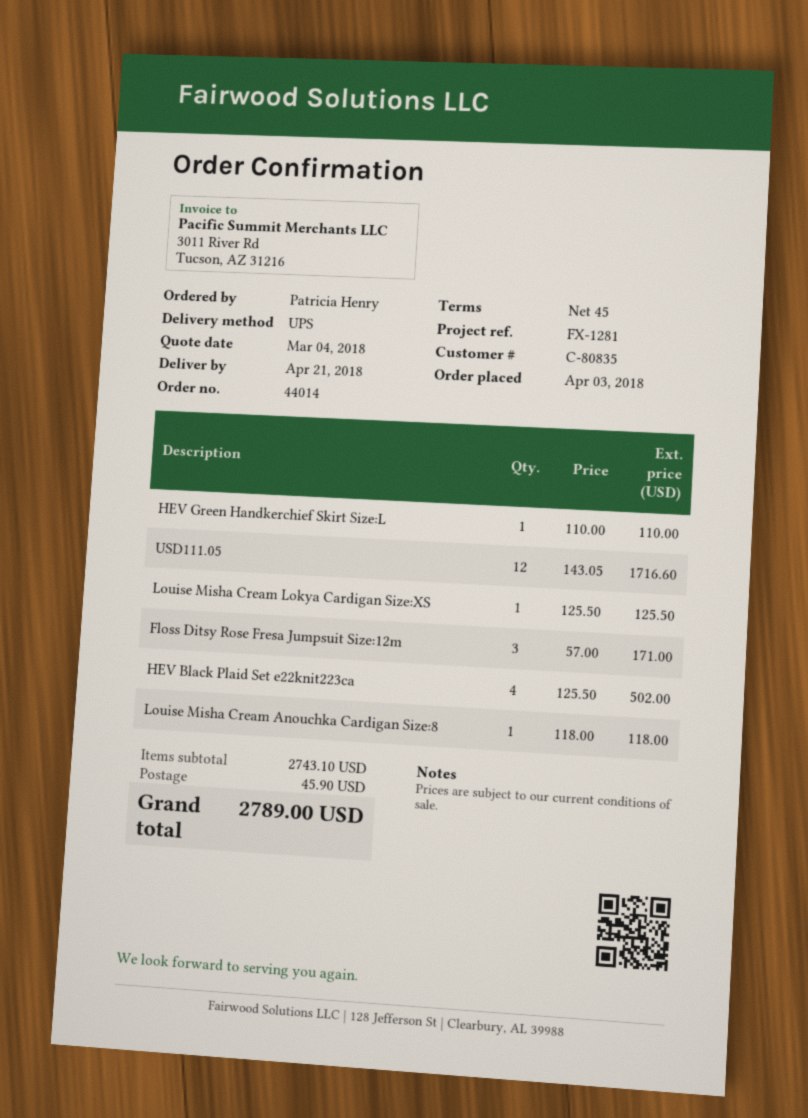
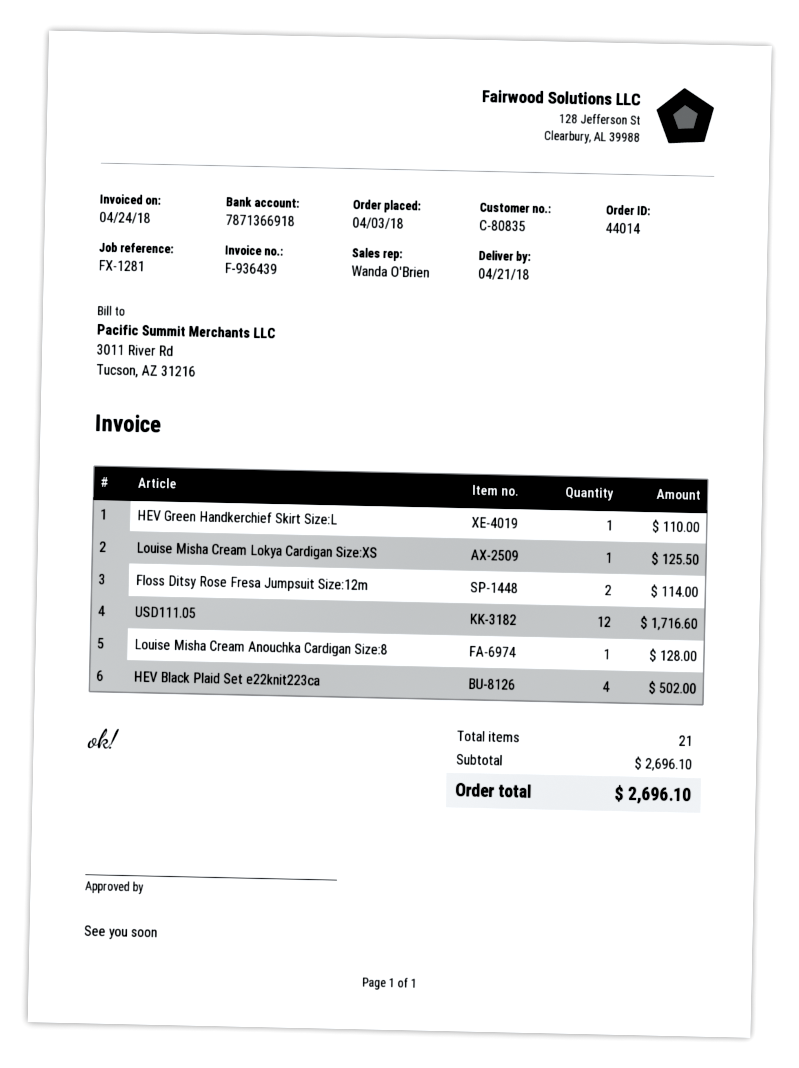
Floss Ditsy Rose Fresa Jumpsuit Size:12m: 3 for 171.00 -> 2 for 114.00
Louise Misha Cream Anouchka Cardigan Size:8: 1 for 118.00 -> 1 for 128.00
subtotal: 2743.10 -> 2696.10
shipping: 45.90 -> none
total: 2789.00 -> 2696.10

